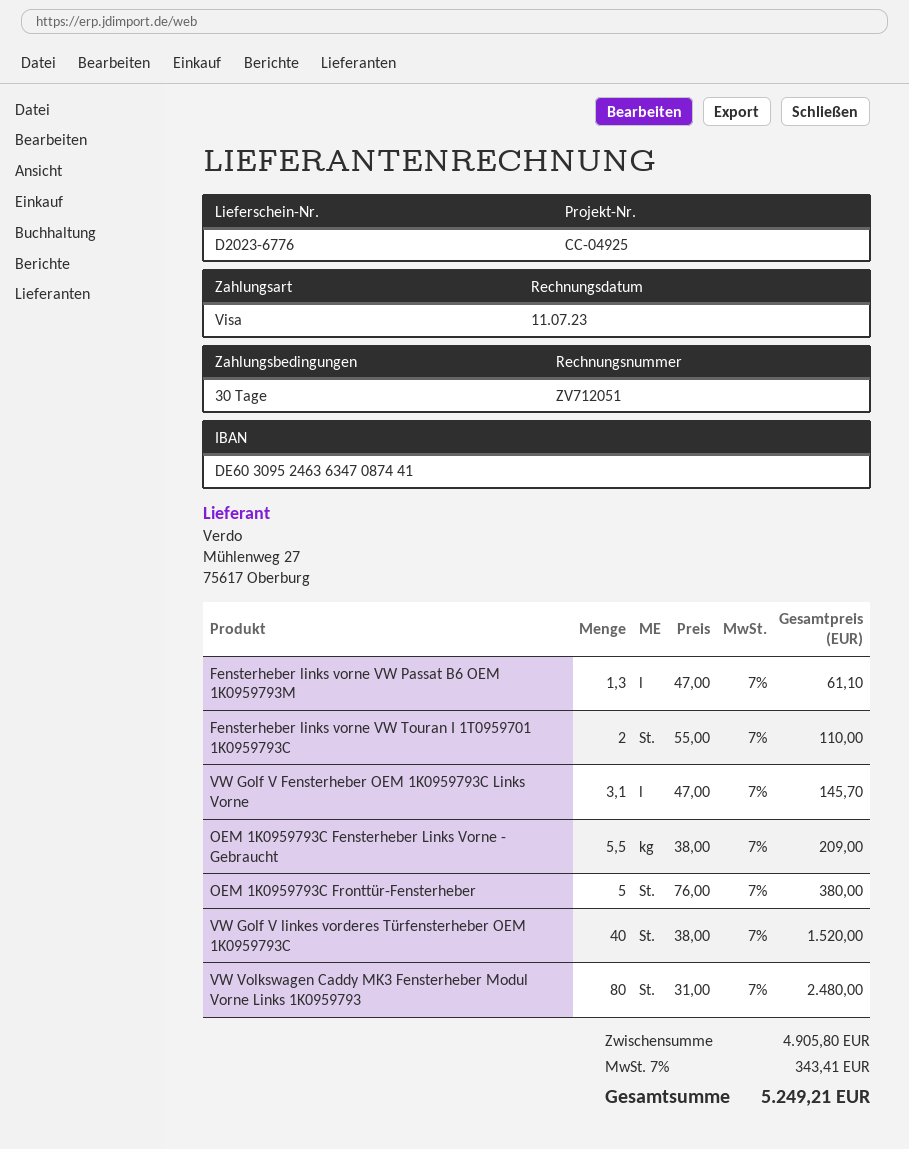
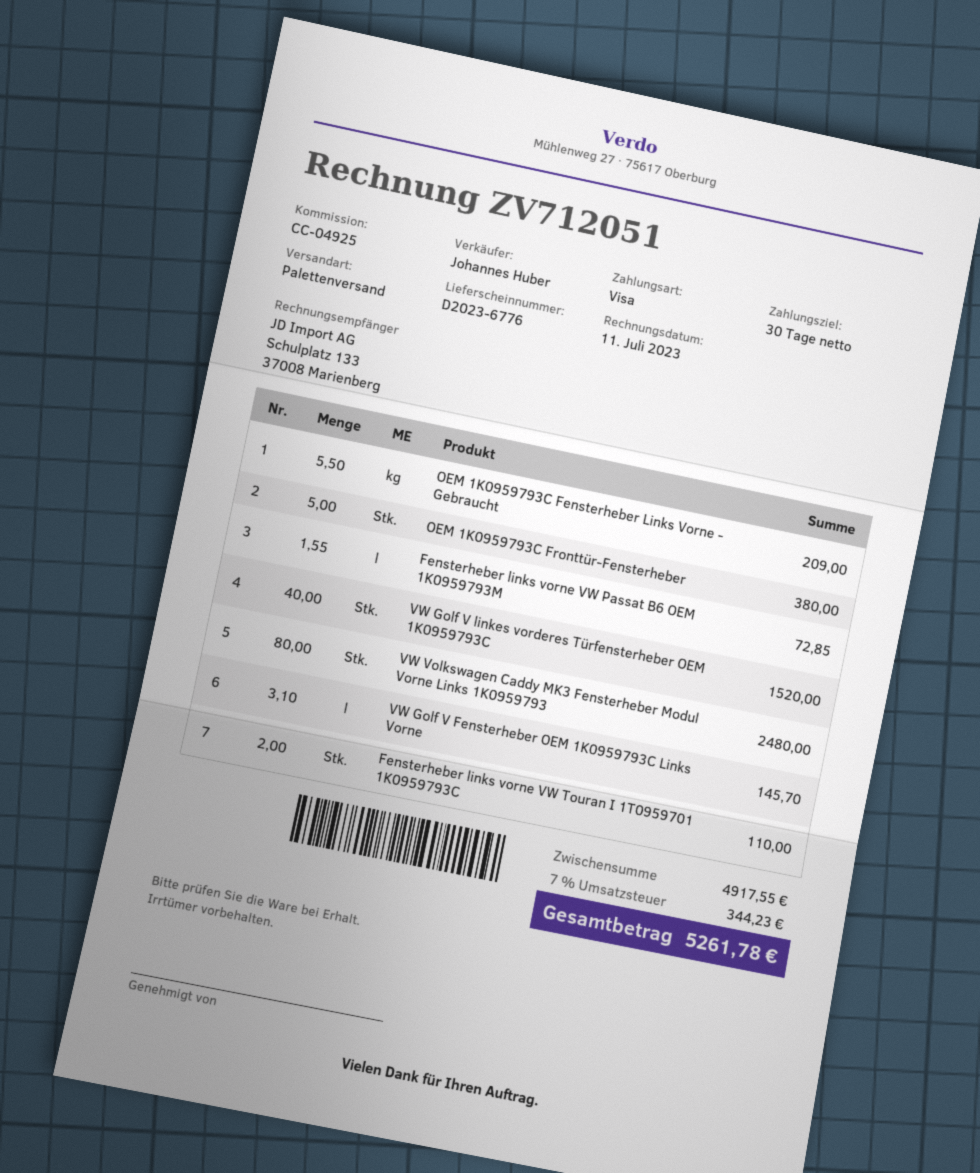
Fensterheber links vorne VW Passat B6 OEM 1K0959793M: 1.3 for 61.10 -> 1.55 for 72.85
subtotal: 4905.80 -> 4917.55
tax: 7% = 343.41 -> 7% = 344.23
total: 5249.21 -> 5261.78

